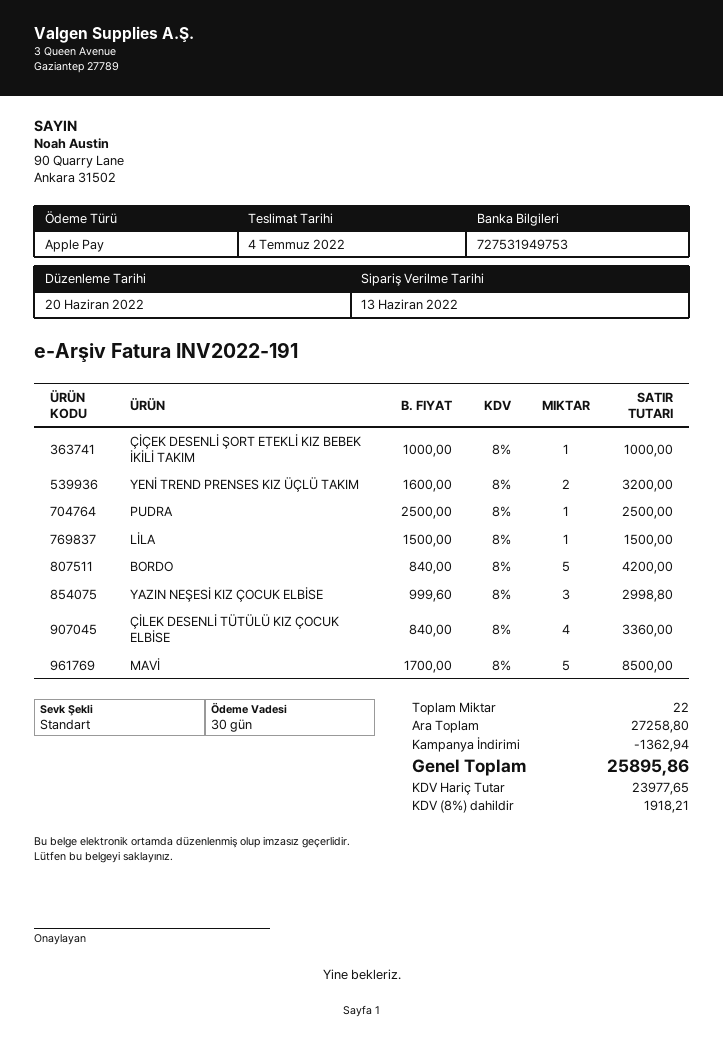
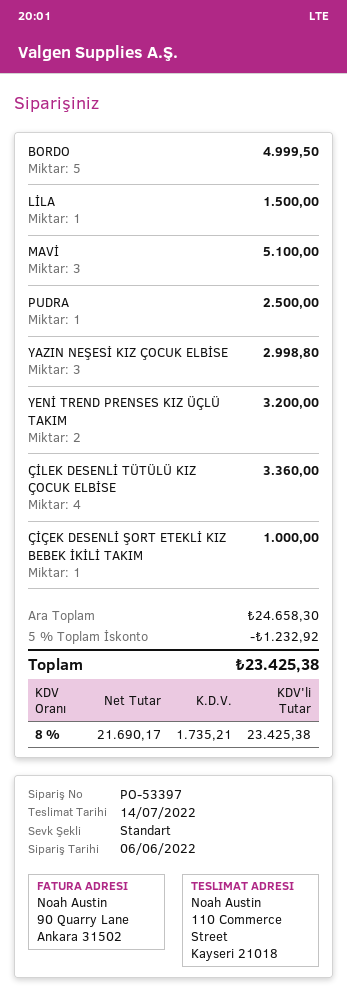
order date: 2022-06-13 -> 2022-06-06
delivery date: 2022-07-04 -> 2022-07-14
BORDO: 5 for 4200.00 -> 5 for 4999.50
MAVİ: 5 for 8500.00 -> 3 for 5100.00
subtotal: 27258.80 -> 24658.30
discount: 1362.94 -> 1232.92
net: 23977.65 -> 21690.17
tax: 8% = 1918.21 -> 8% = 1735.21
total: 25895.86 -> 23425.38

